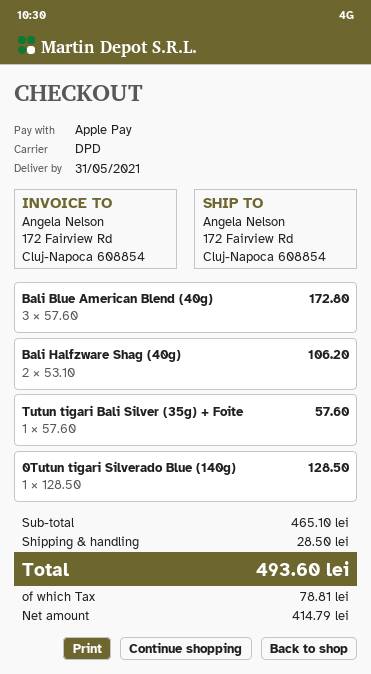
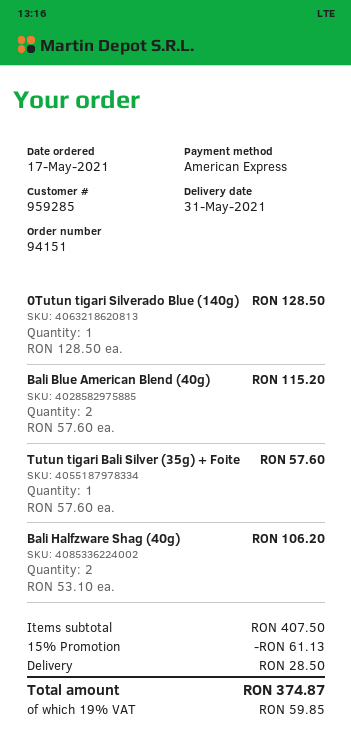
payment method: Apple Pay -> American Express
Bali Blue American Blend (40g): 3 x 57.60 = 172.80 -> 2 x 57.60 = 115.20
subtotal: 465.10 -> 407.50
discount: none -> 15% = 61.13
tax: 78.81 -> 59.85
total: 493.60 -> 374.87

